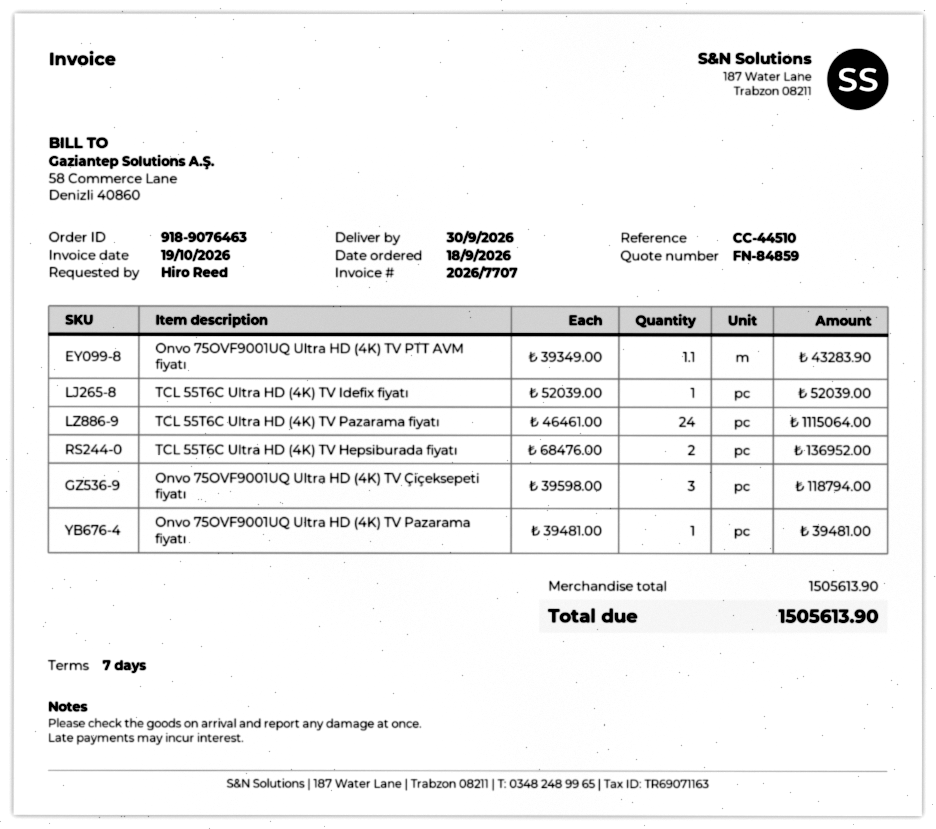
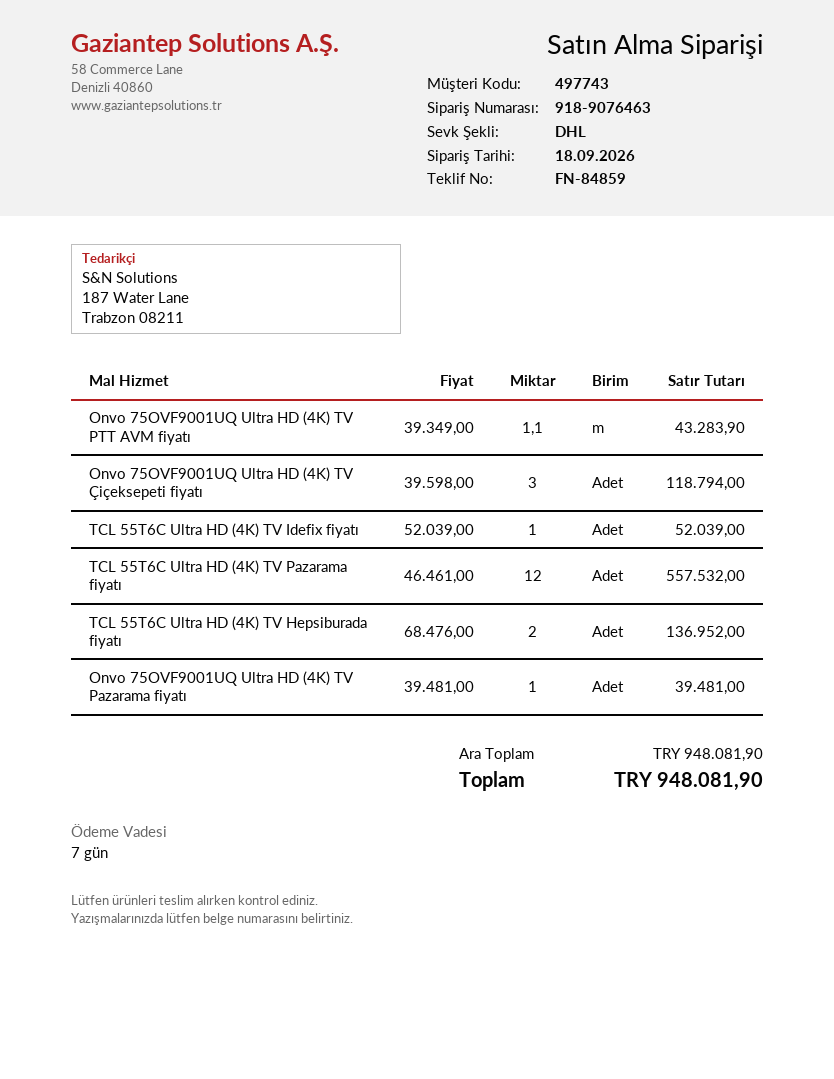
TCL 55T6C Ultra HD (4K) TV Pazarama fiyatı: 24 x 46461.00 = 1115064.00 -> 12 x 46461.00 = 557532.00
subtotal: 1505613.90 -> 948081.90
total: 1505613.90 -> 948081.90

